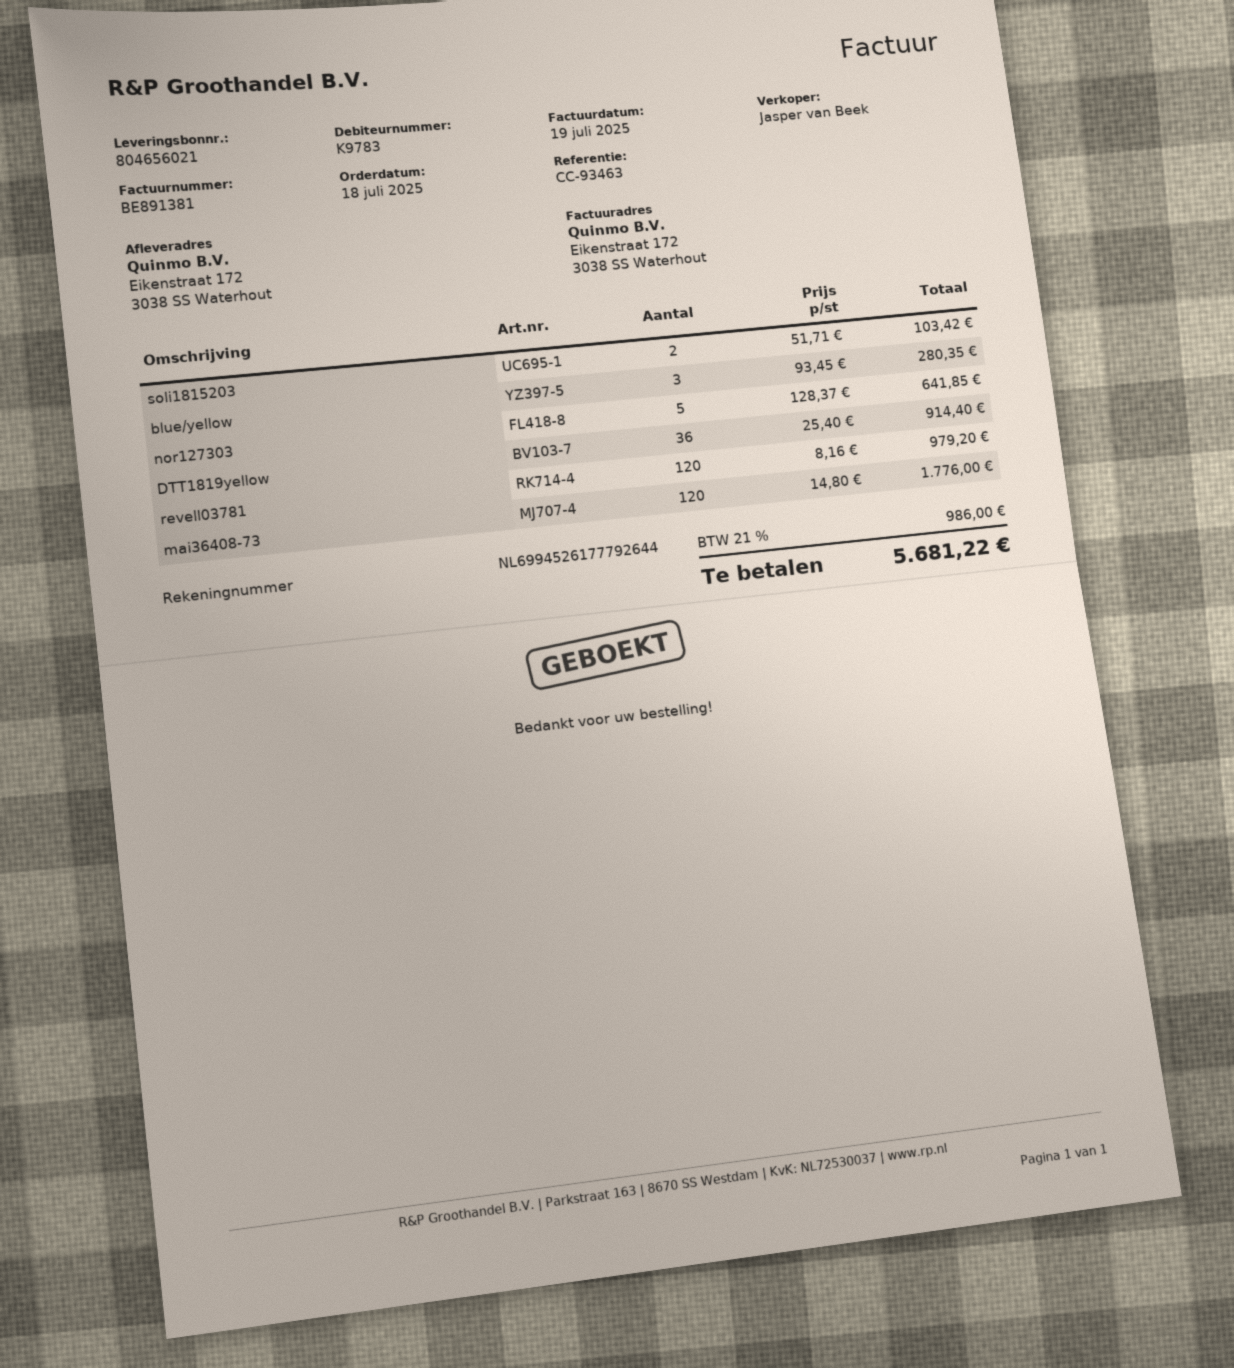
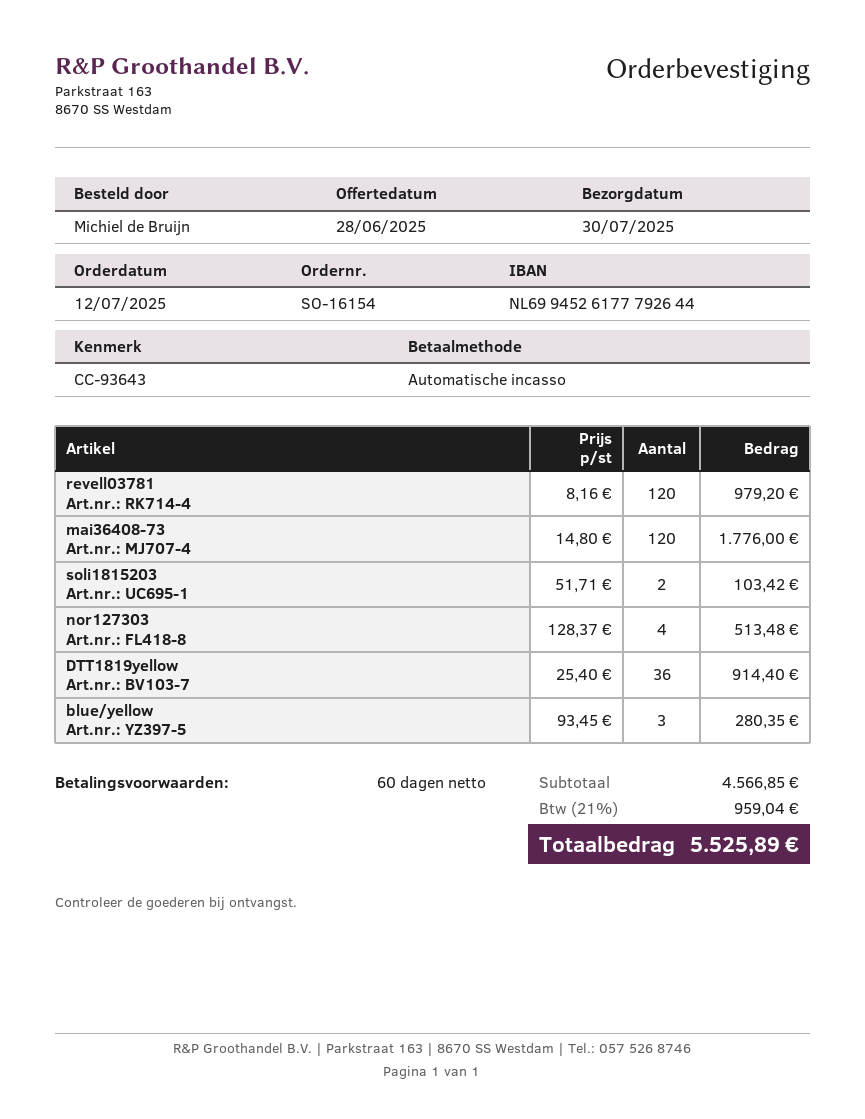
order date: 2025-07-18 -> 2025-07-12
reference: CC-93463 -> CC-93643
nor127303: 5 x 128.37 = 641.85 -> 4 x 128.37 = 513.48
tax: 21% = 986.00 -> 21% = 959.04
total: 5681.22 -> 5525.89

